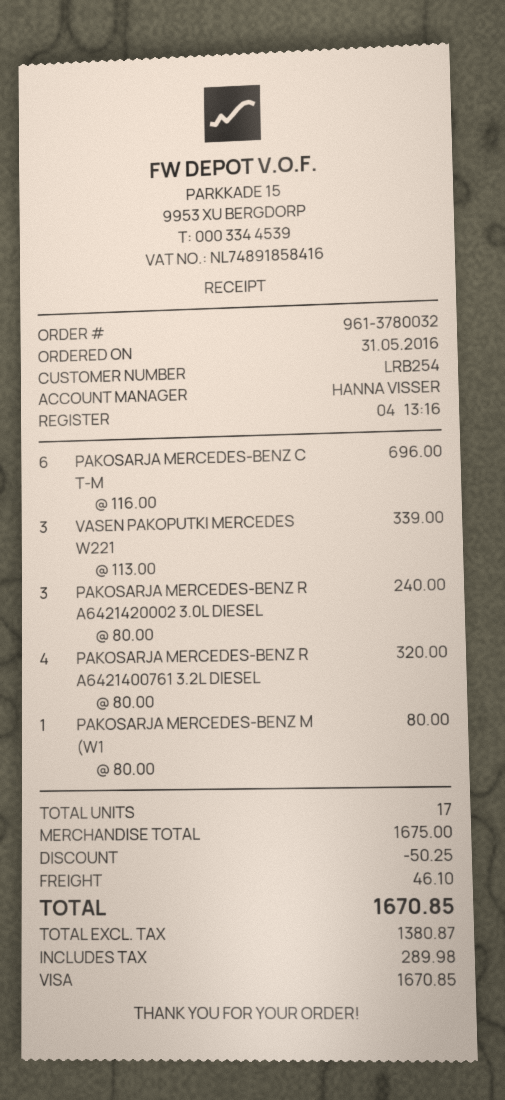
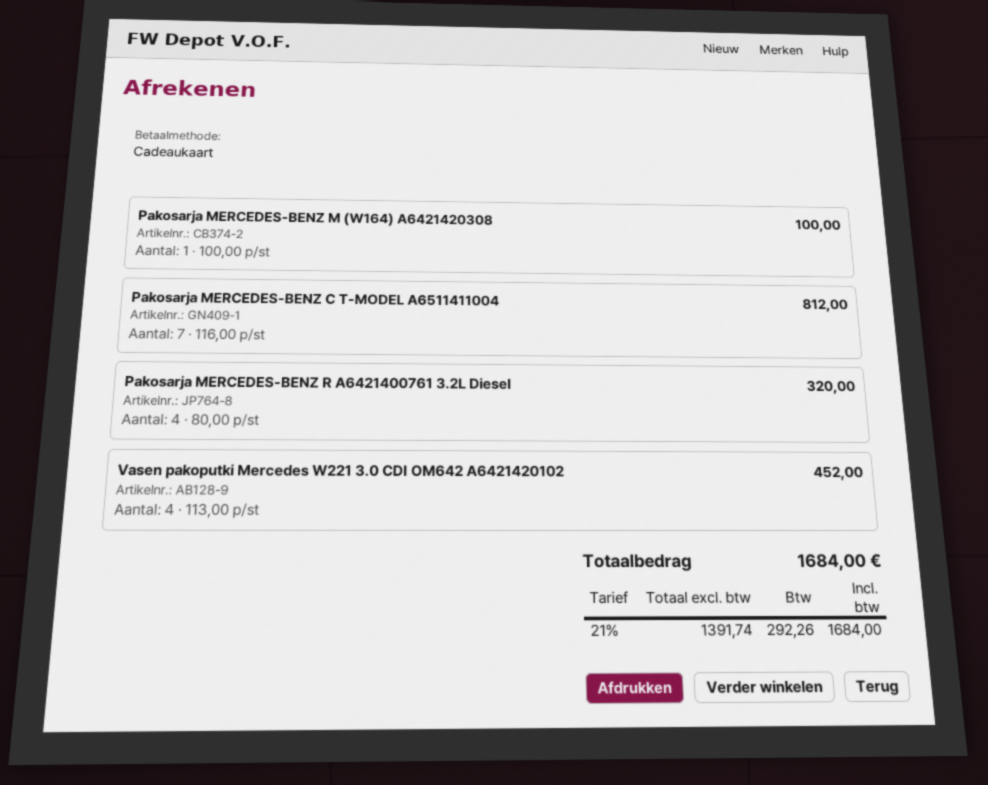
payment method: Visa -> gift card
PAKOSARJA MERCEDES-BENZ C T-M: 6 x 116.00 = 696.00 -> 7 x 116.00 = 812.00
VASEN PAKOPUTKI MERCEDES W221: 3 x 113.00 = 339.00 -> 4 x 113.00 = 452.00
PAKOSARJA MERCEDES-BENZ R A6421420002 3.0L DIESEL: 3 x 80.00 = 240.00 -> none
PAKOSARJA MERCEDES-BENZ M (W1: 1 x 80.00 = 80.00 -> 1 x 100.00 = 100.00
discount: 50.25 -> none
shipping: 46.10 -> none
net: 1380.87 -> 1391.74
tax: 289.98 -> 292.26
total: 1670.85 -> 1684.00

